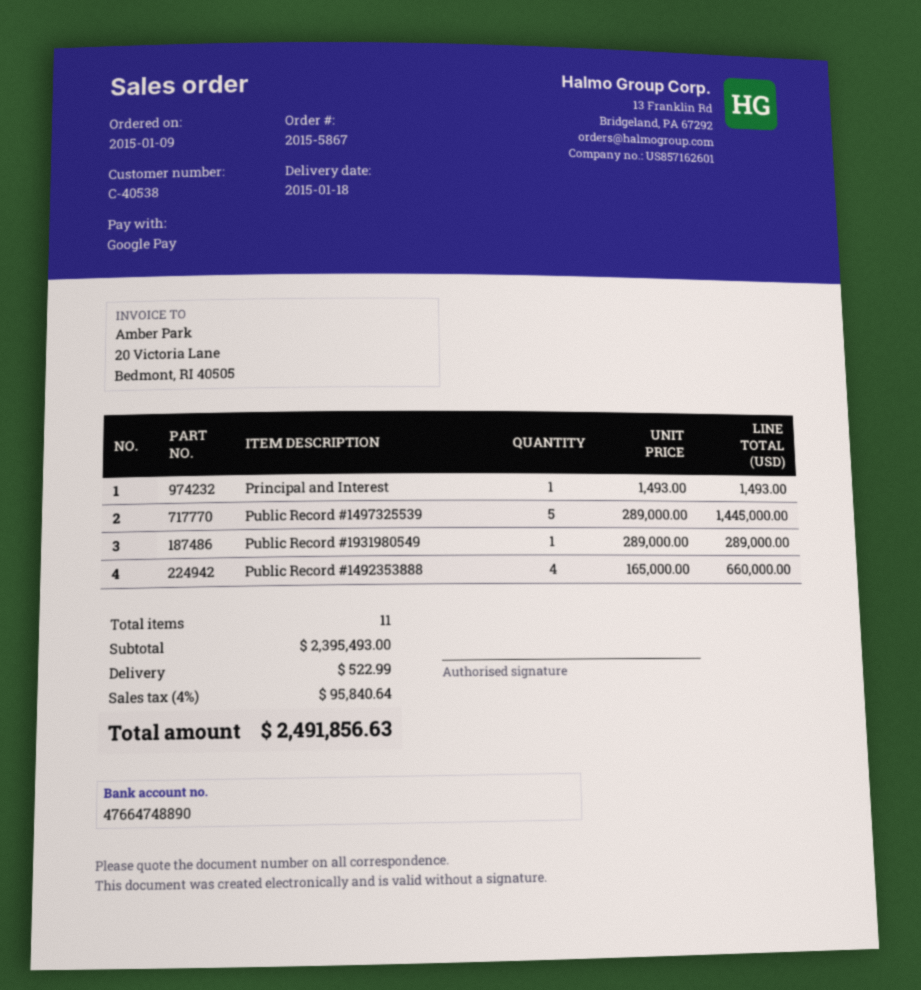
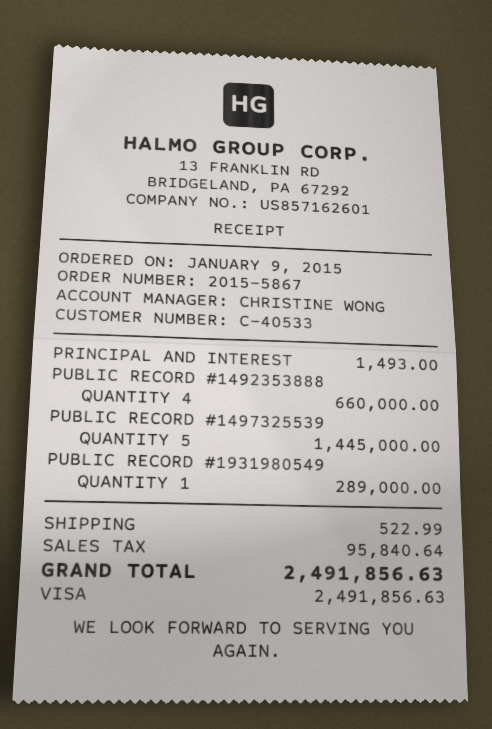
customer number: C-40538 -> C-40533
payment method: Google Pay -> Visa

